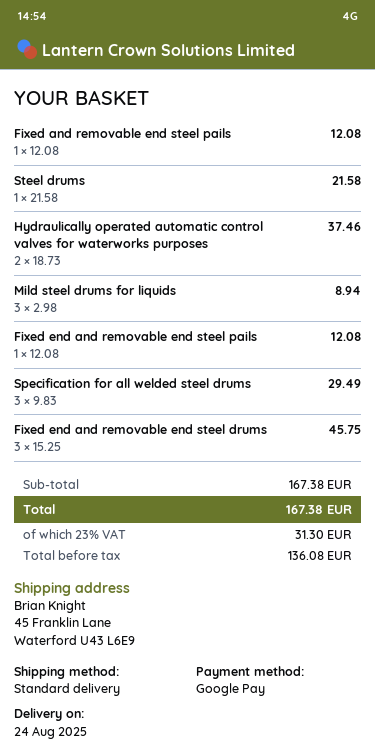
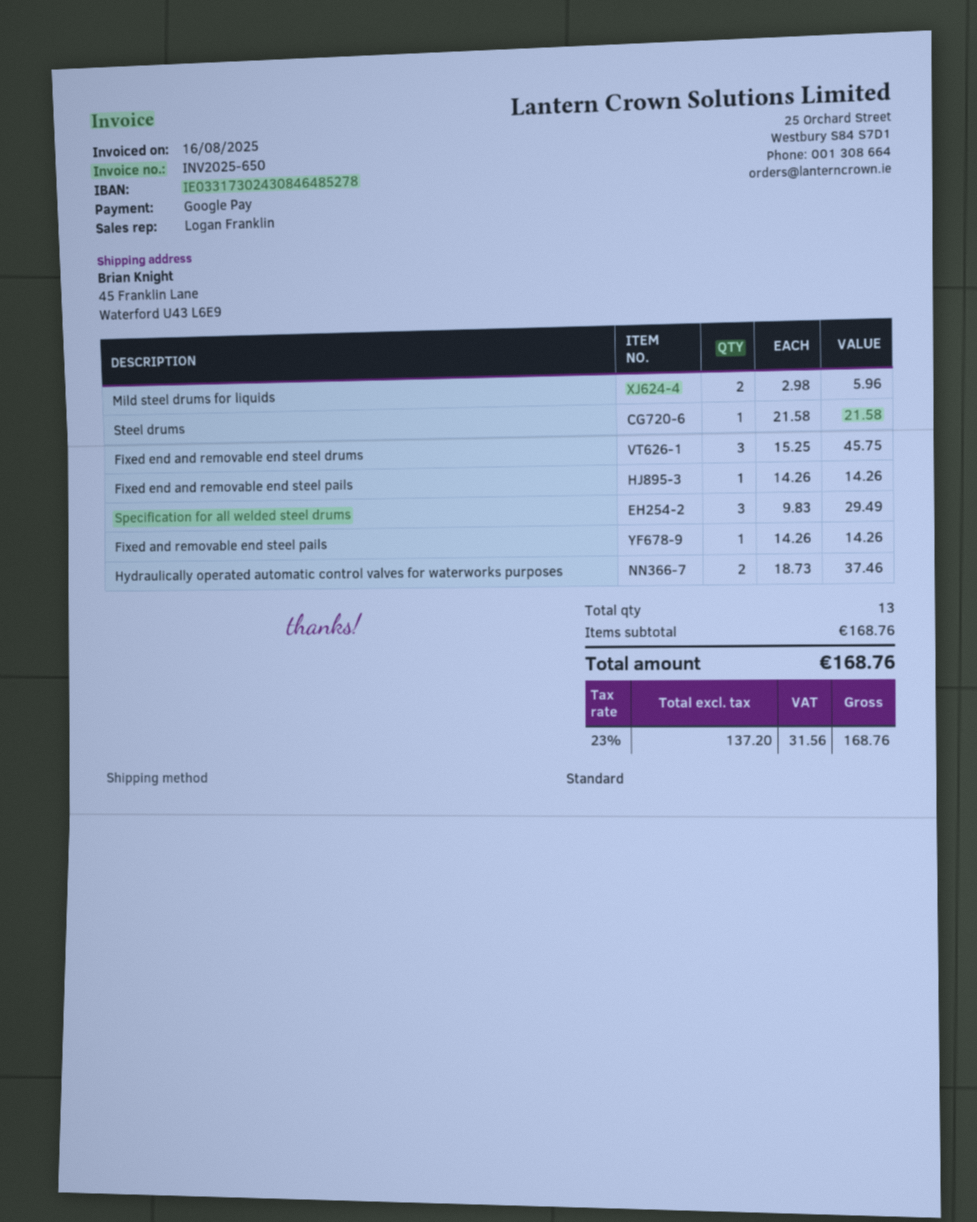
Fixed and removable end steel pails: 1 x 12.08 = 12.08 -> 1 x 14.26 = 14.26
Mild steel drums for liquids: 3 x 2.98 = 8.94 -> 2 x 2.98 = 5.96
Fixed end and removable end steel pails: 1 x 12.08 = 12.08 -> 1 x 14.26 = 14.26
subtotal: 167.38 -> 168.76
net: 136.08 -> 137.20
tax: 23% = 31.30 -> 23% = 31.56
total: 167.38 -> 168.76

